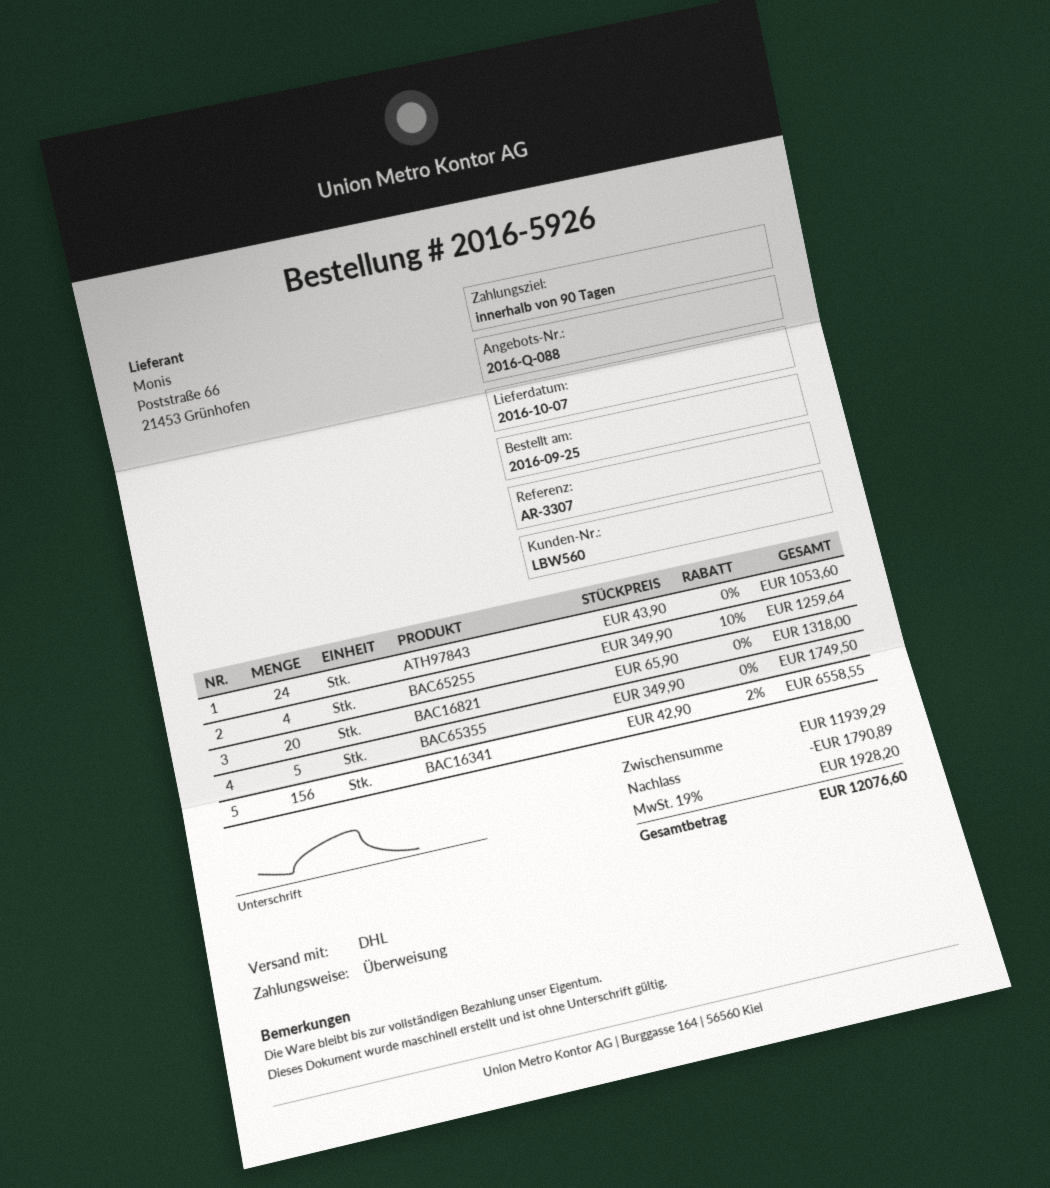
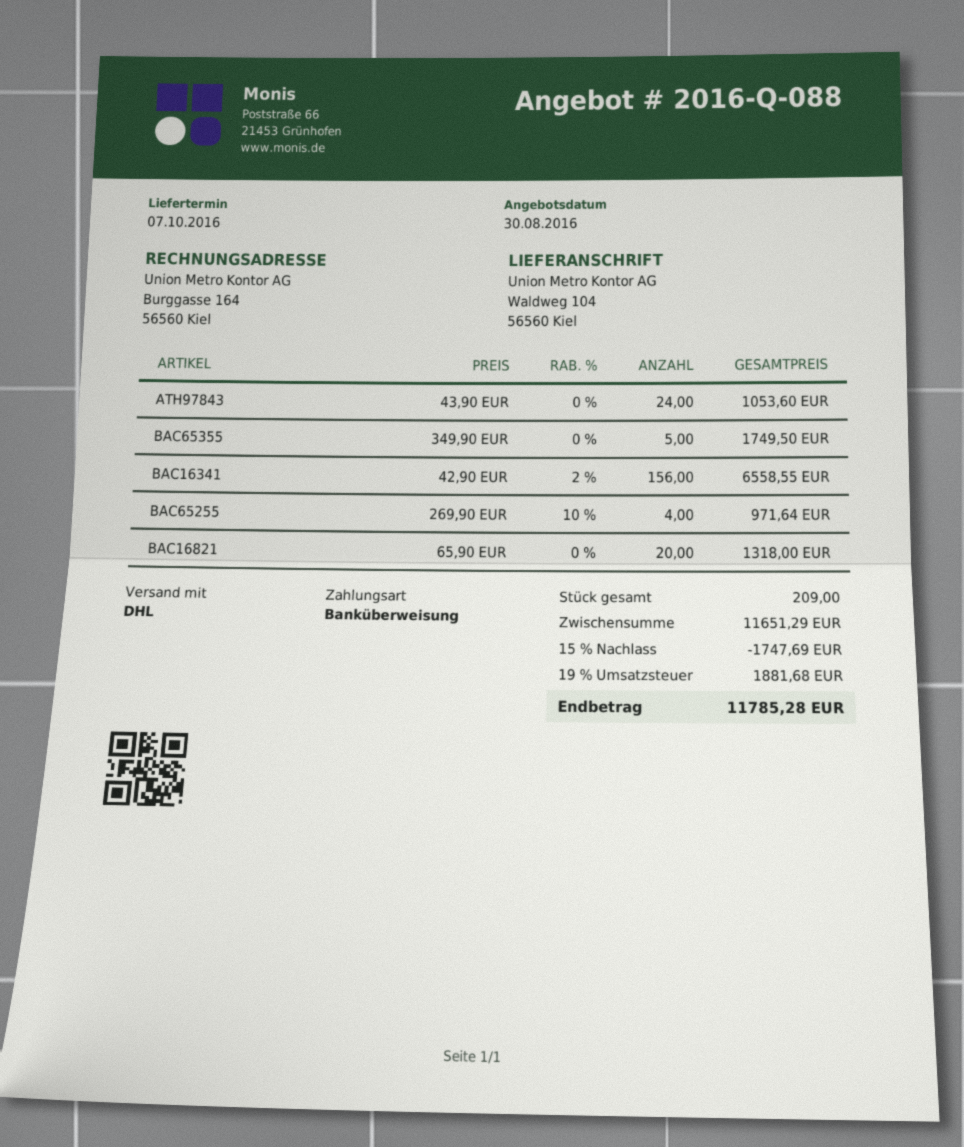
BAC65255: 4 x 349.90 - 10% = 1259.64 -> 4 x 269.90 - 10% = 971.64
subtotal: 11939.29 -> 11651.29
discount: 1790.89 -> 1747.69
tax: 19% = 1928.20 -> 19% = 1881.68
total: 12076.60 -> 11785.28

